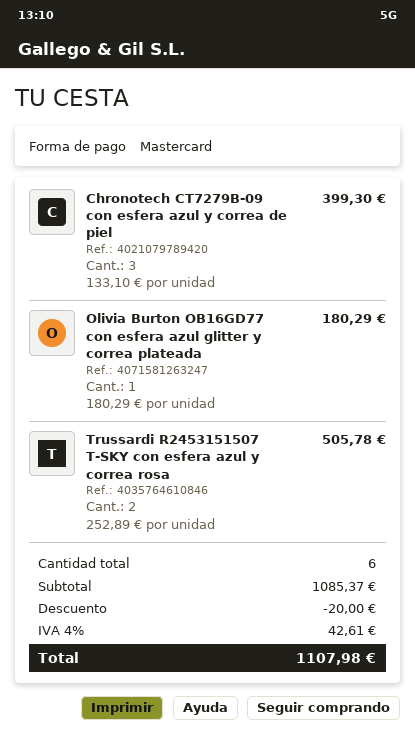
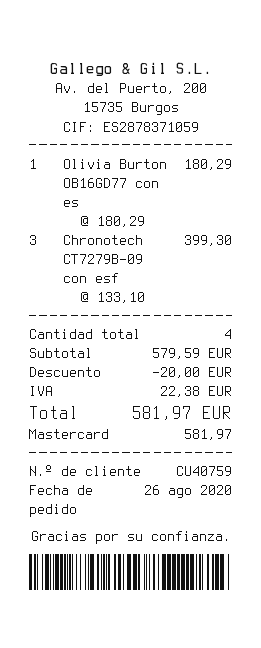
Trussardi R2453151507 T-SKY con esfera azul y correa rosa: 2 x 252.89 = 505.78 -> none
total quantity: 6 -> 4
subtotal: 1085.37 -> 579.59
tax: 42.61 -> 22.38
total: 1107.98 -> 581.97

